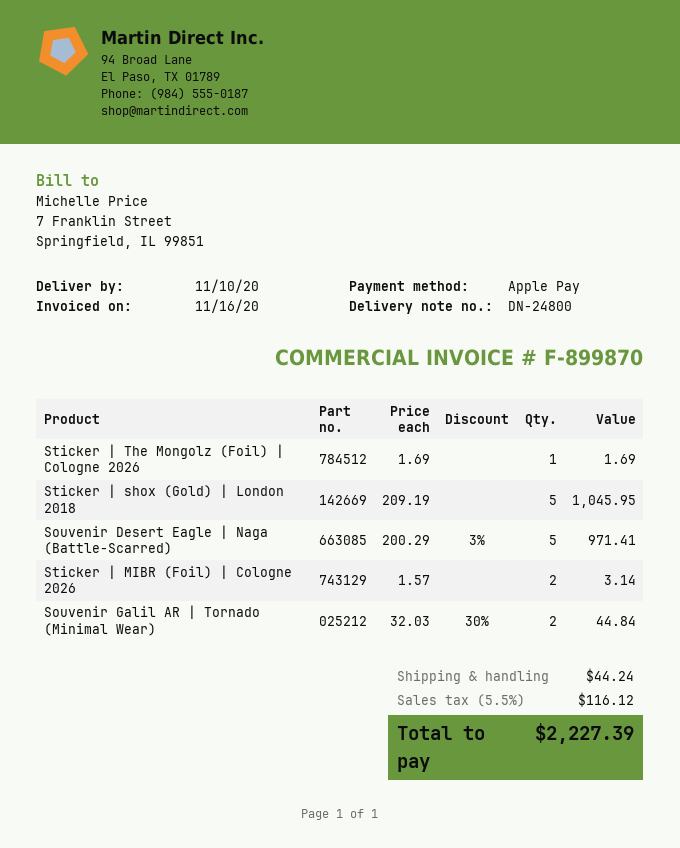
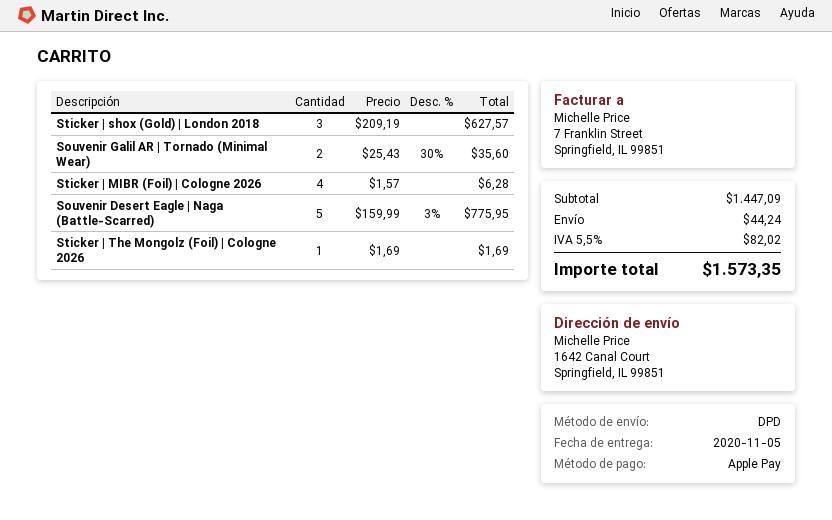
delivery date: 2020-11-10 -> 2020-11-05
Sticker | shox (Gold) | London 2018: 5 x 209.19 = 1045.95 -> 3 x 209.19 = 627.57
Souvenir Desert Eagle | Naga (Battle-Scarred): 5 x 200.29 - 3% = 971.41 -> 5 x 159.99 - 3% = 775.95
Sticker | MIBR (Foil) | Cologne 2026: 2 x 1.57 = 3.14 -> 4 x 1.57 = 6.28
Souvenir Galil AR | Tornado (Minimal Wear): 2 x 32.03 - 30% = 44.84 -> 2 x 25.43 - 30% = 35.60
tax: 5.5% = 116.12 -> 5.5% = 82.02
total: 2227.39 -> 1573.35

